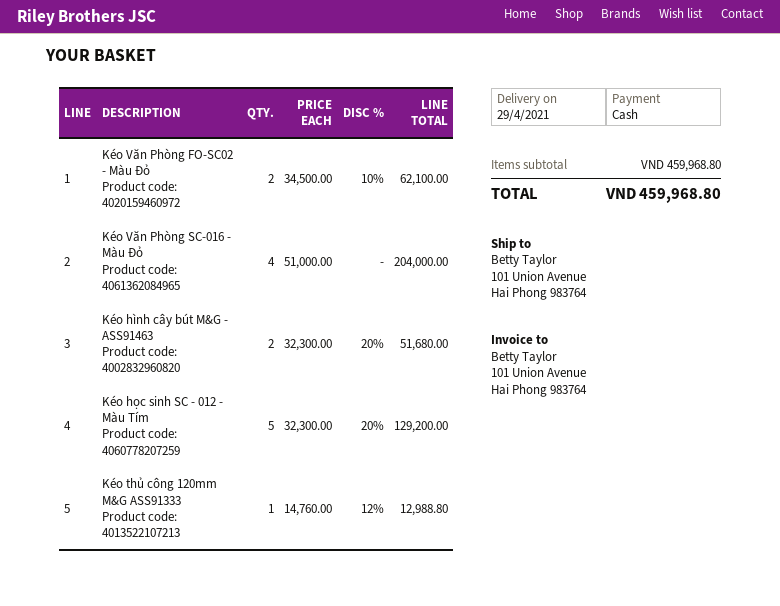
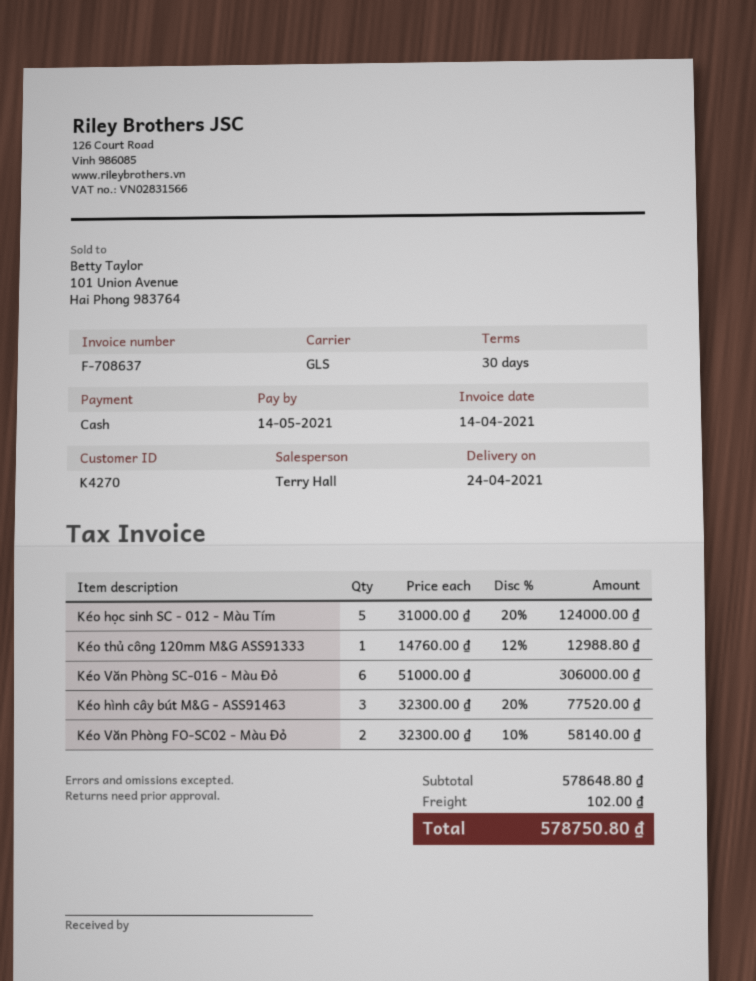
delivery date: 2021-04-29 -> 2021-04-24
Kéo Văn Phòng FO-SC02 - Màu Đỏ: 2 x 34500.00 - 10% = 62100.00 -> 2 x 32300.00 - 10% = 58140.00
Kéo Văn Phòng SC-016 - Màu Đỏ: 4 x 51000.00 = 204000.00 -> 6 x 51000.00 = 306000.00
Kéo hình cây bút M&G - ASS91463: 2 x 32300.00 - 20% = 51680.00 -> 3 x 32300.00 - 20% = 77520.00
Kéo học sinh SC - 012 - Màu Tím: 5 x 32300.00 - 20% = 129200.00 -> 5 x 31000.00 - 20% = 124000.00
subtotal: 459968.80 -> 578648.80
shipping: none -> 102.00
total: 459968.80 -> 578750.80

